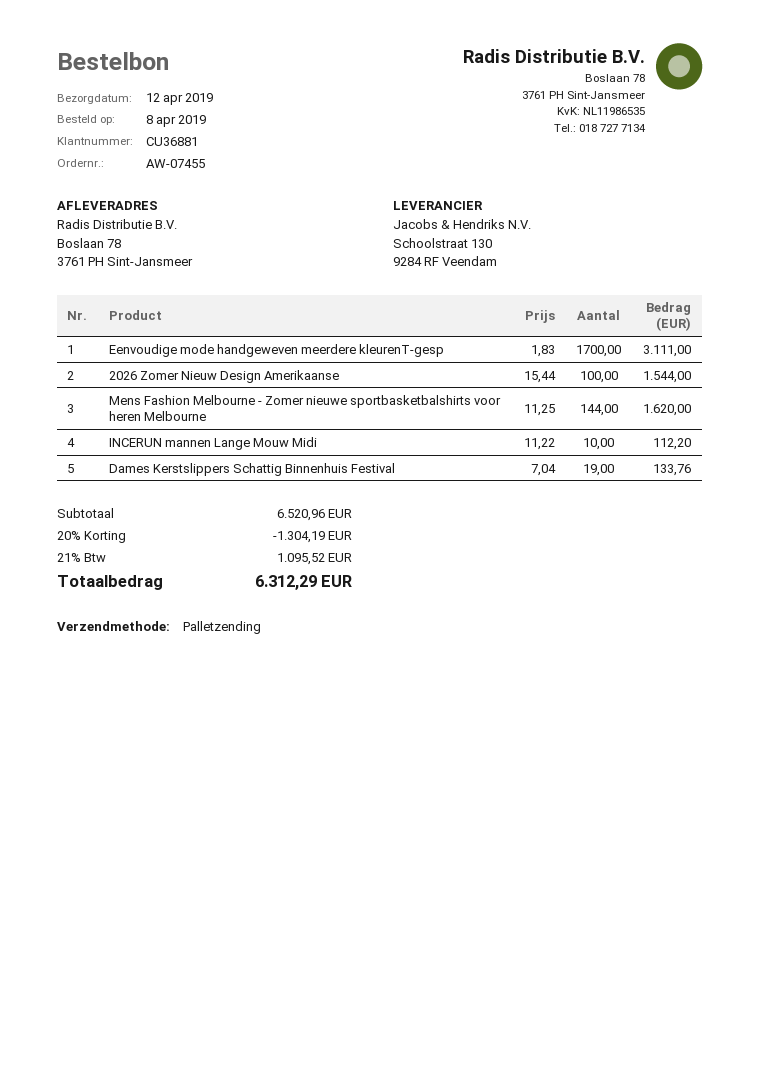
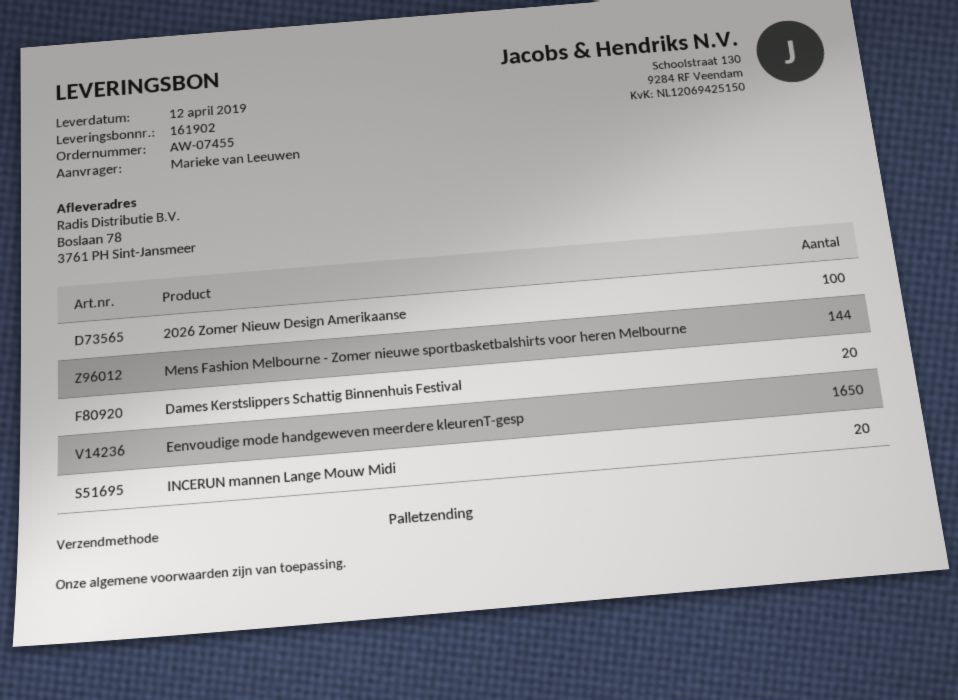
Eenvoudige mode handgeweven meerdere kleurenT-gesp: 1700 -> 1650
INCERUN mannen Lange Mouw Midi: 10 -> 20
Dames Kerstslippers Schattig Binnenhuis Festival: 19 -> 20

